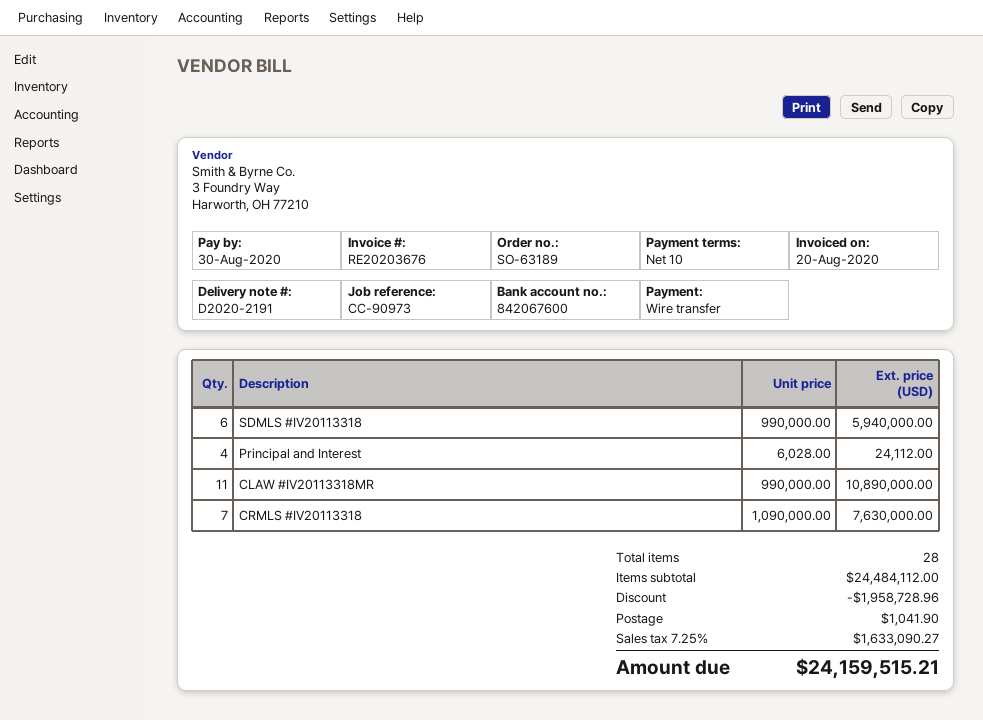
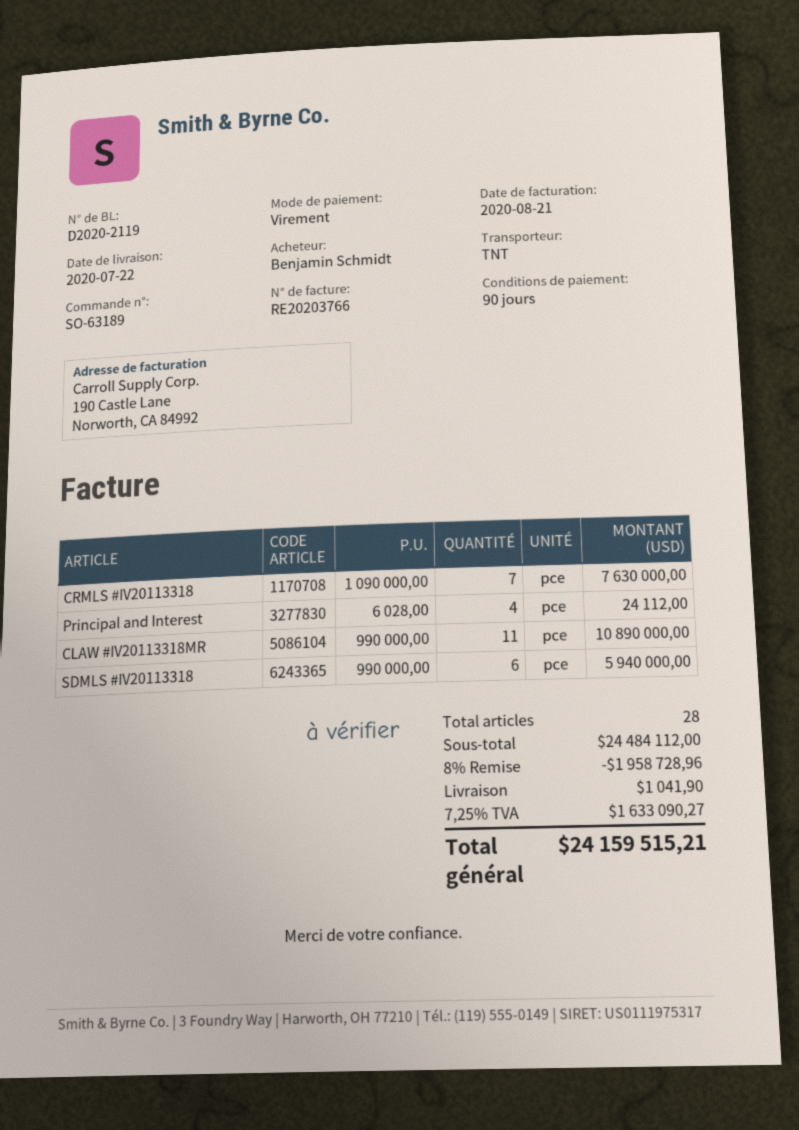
delivery note number: D2020-2191 -> D2020-2119
invoice number: RE20203676 -> RE20203766
invoice date: 2020-08-20 -> 2020-08-21
payment terms: 10 days -> 90 days

